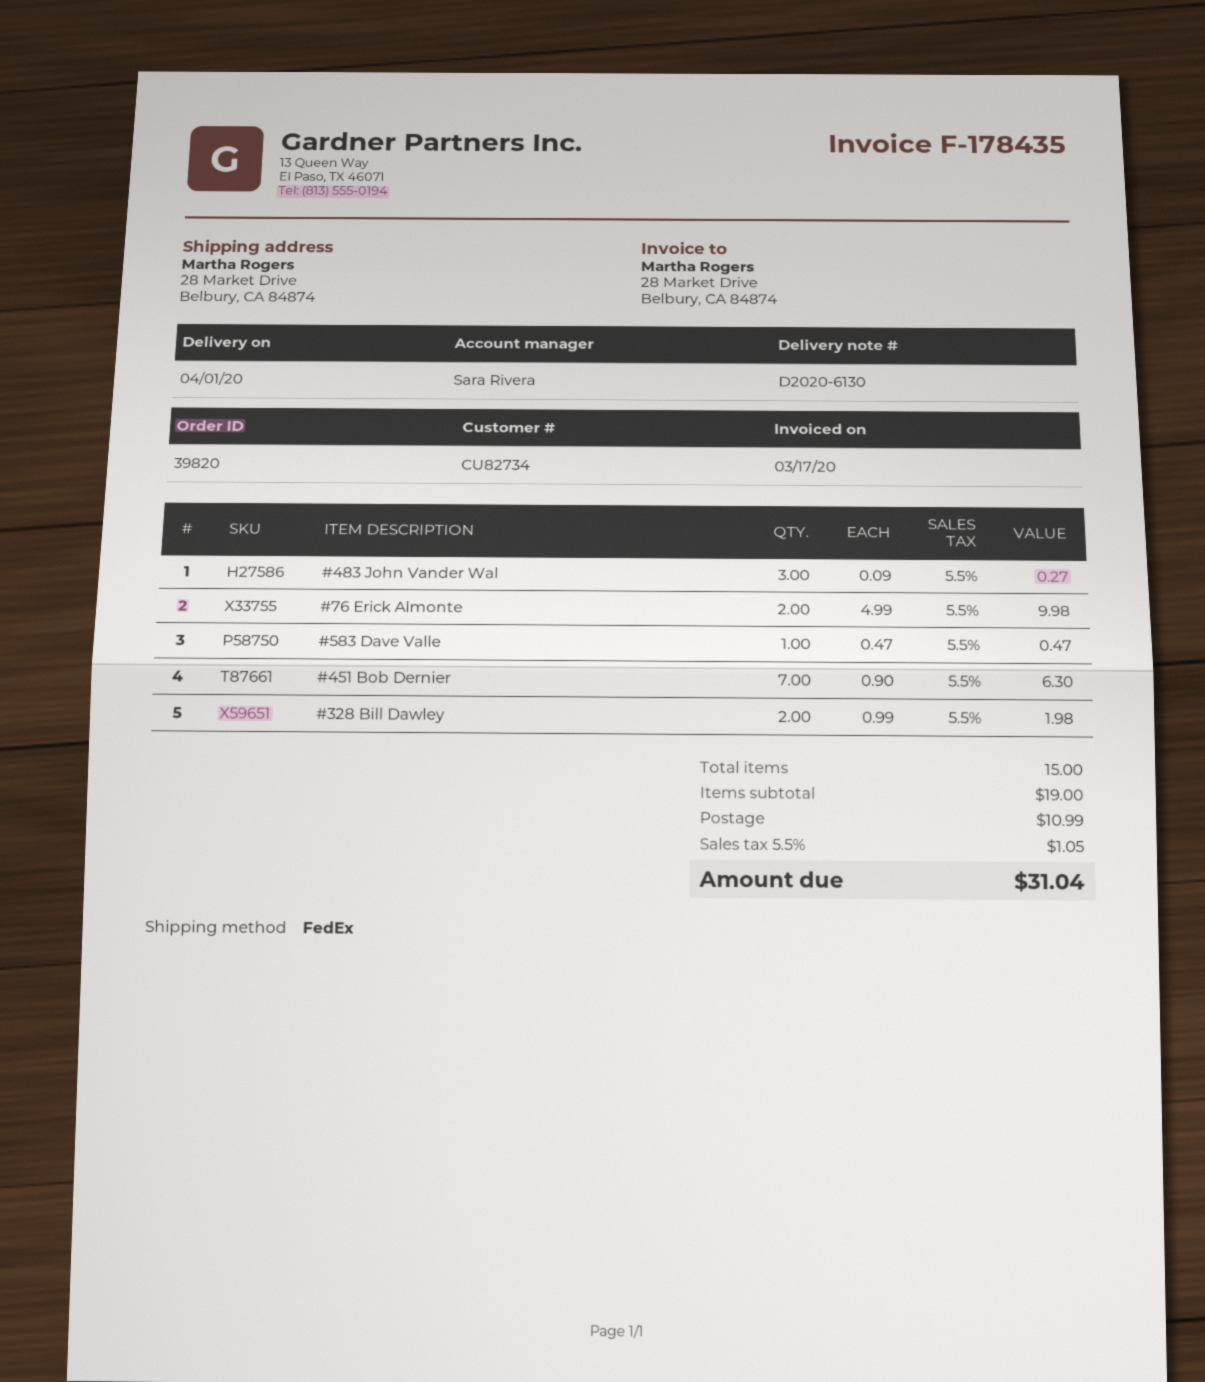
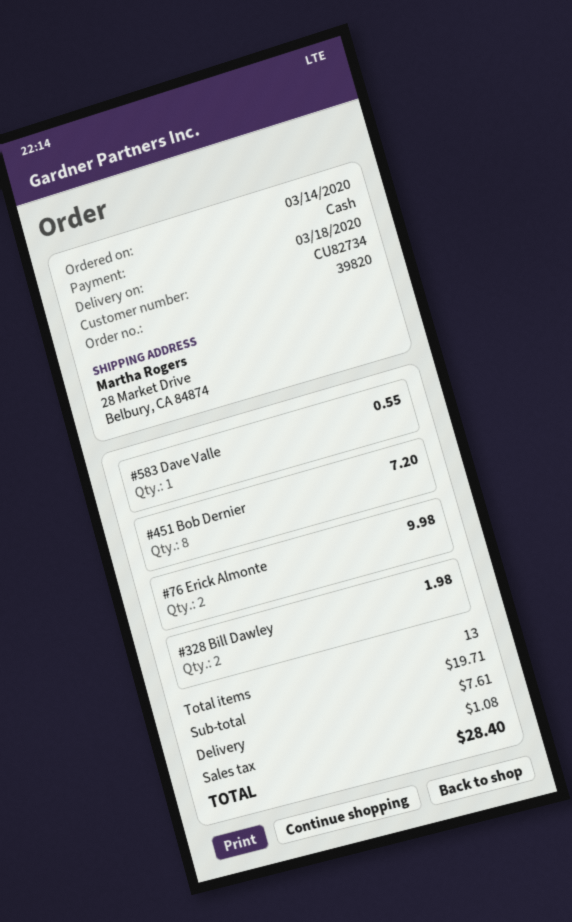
delivery date: 2020-04-01 -> 2020-03-18
#483 John Vander Wal: 3 for 0.27 -> none
#583 Dave Valle: 1 for 0.47 -> 1 for 0.55
#451 Bob Dernier: 7 for 6.30 -> 8 for 7.20
total quantity: 15 -> 13
subtotal: 19.00 -> 19.71
shipping: 10.99 -> 7.61
tax: 1.05 -> 1.08
total: 31.04 -> 28.40

